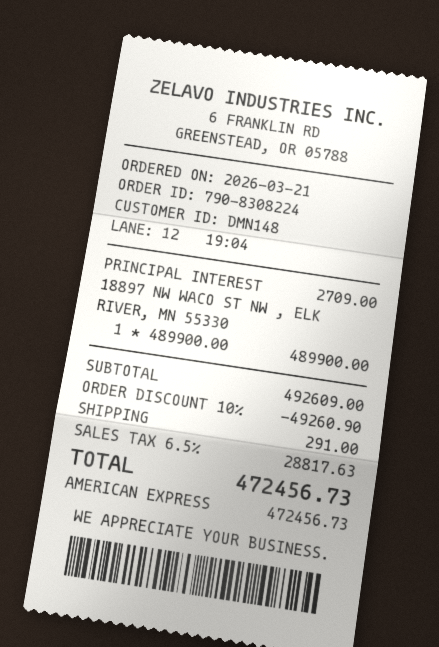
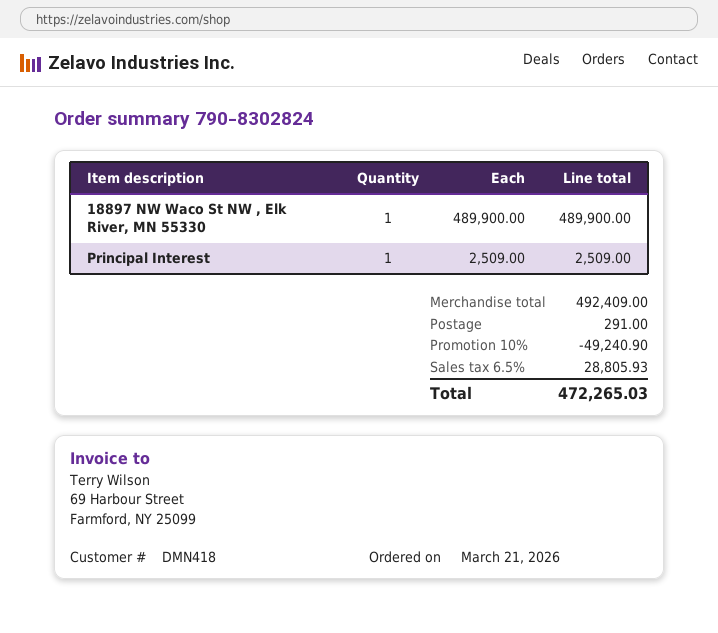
order number: 790-8308224 -> 790-8302824
customer number: DMN148 -> DMN418
PRINCIPAL INTEREST: 1 x 2709.00 = 2709.00 -> 1 x 2509.00 = 2509.00
subtotal: 492609.00 -> 492409.00
discount: 10% = 49260.90 -> 10% = 49240.90
tax: 6.5% = 28817.63 -> 6.5% = 28805.93
total: 472456.73 -> 472265.03

